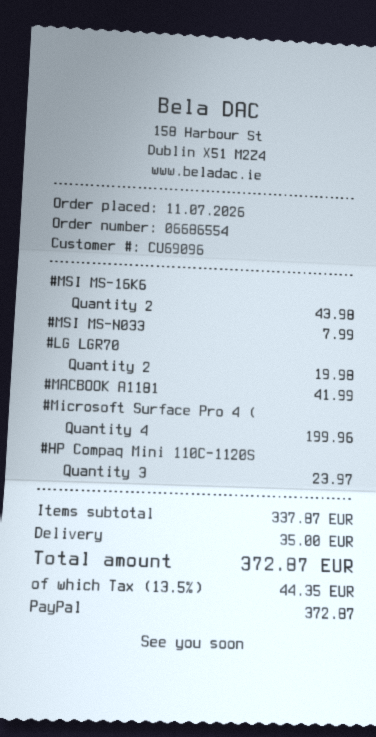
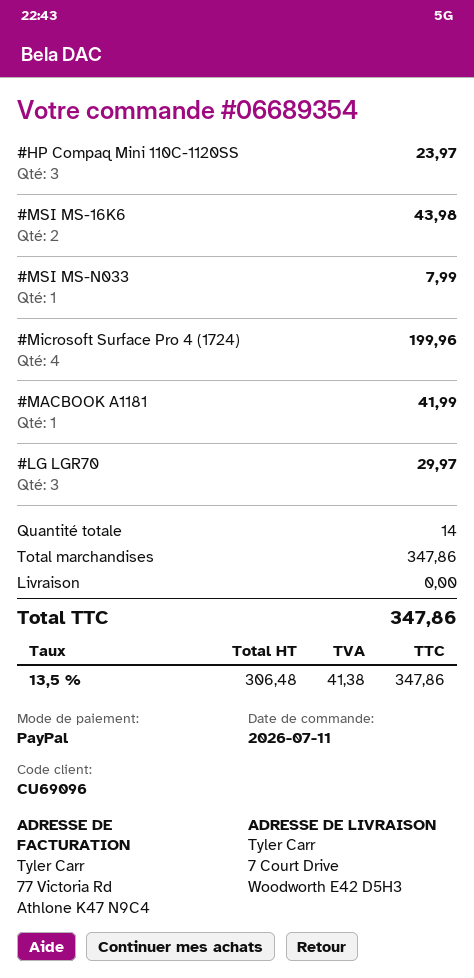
order number: 06686554 -> 06689354
#LG LGR70: 2 for 19.98 -> 3 for 29.97
subtotal: 337.87 -> 347.86
shipping: 35.00 -> 0.00
tax: 13.5% = 44.35 -> 13.5% = 41.38
total: 372.87 -> 347.86

